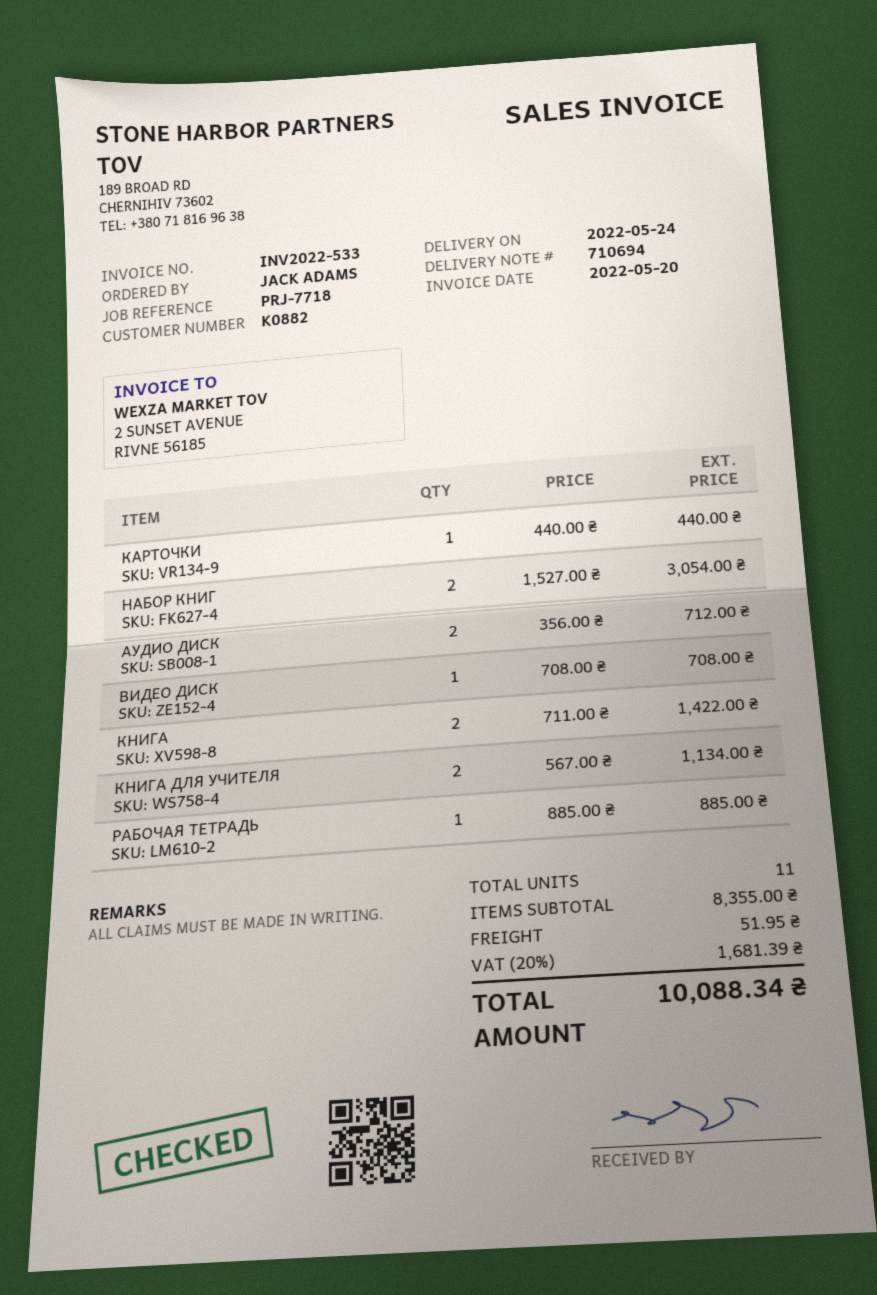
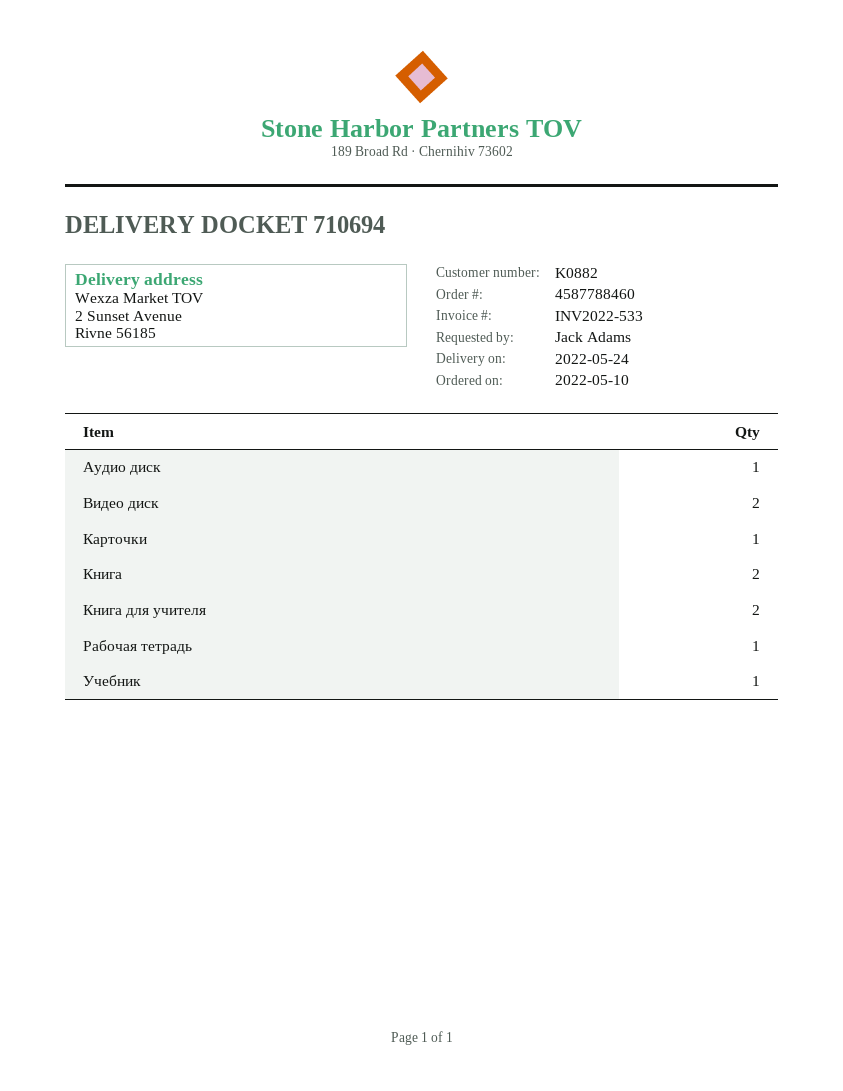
НАБОР КНИГ: 2 -> none
АУДИО ДИСК: 2 -> 1
ВИДЕО ДИСК: 1 -> 2
Учебник: none -> 1

